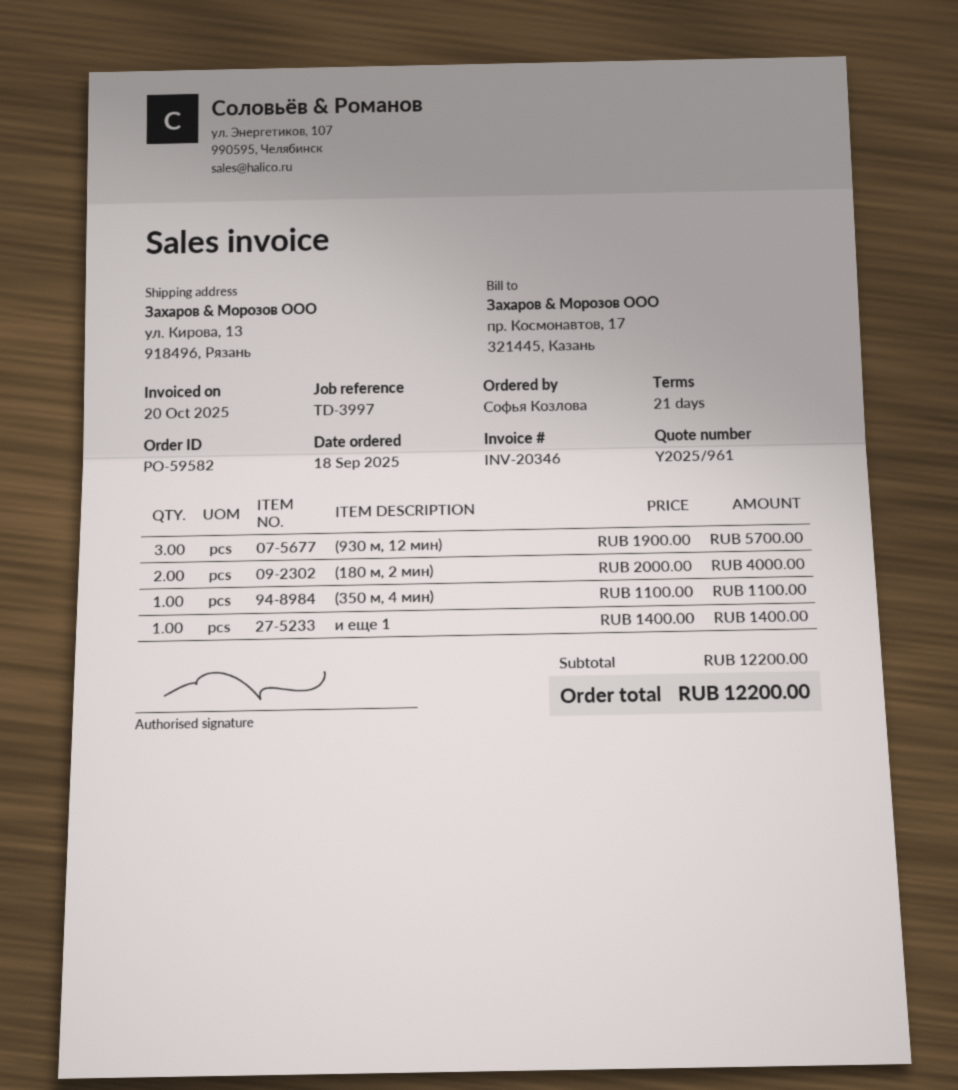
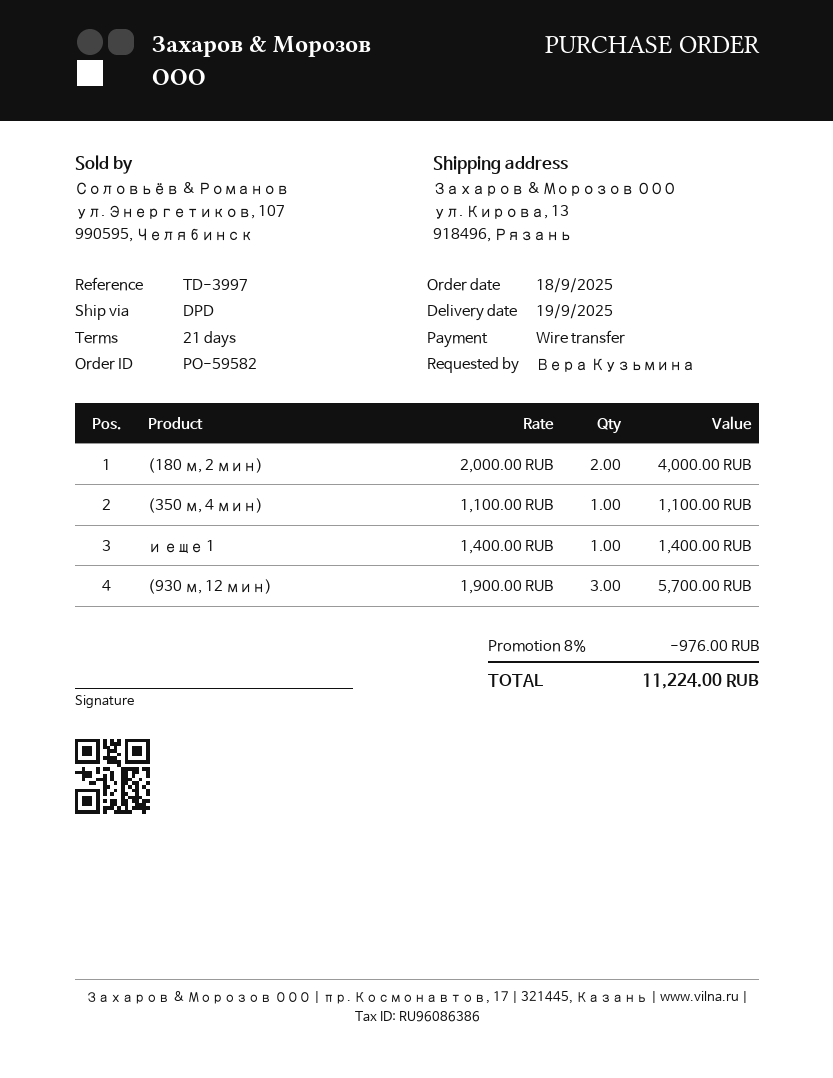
ordered by: Софья Козлова -> Вера Кузьмина
discount: none -> 8% = 976.00
total: 12200.00 -> 11224.00

